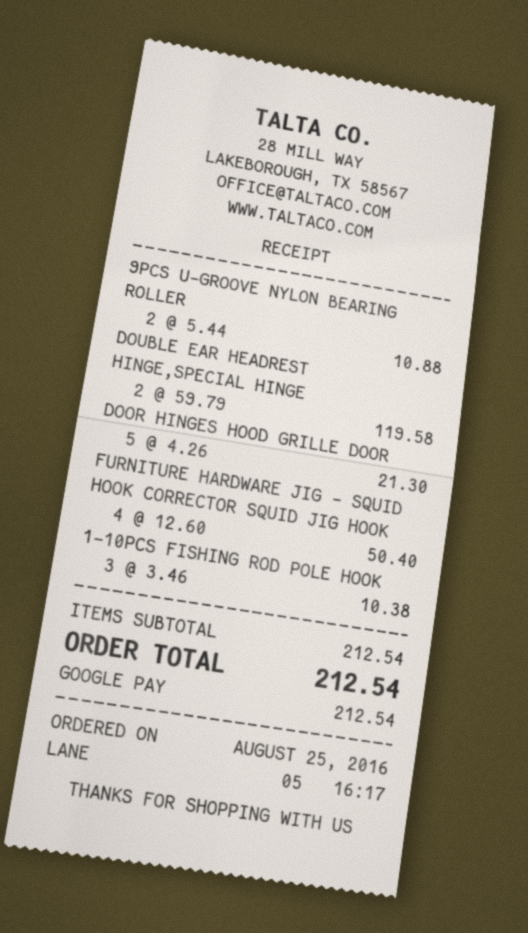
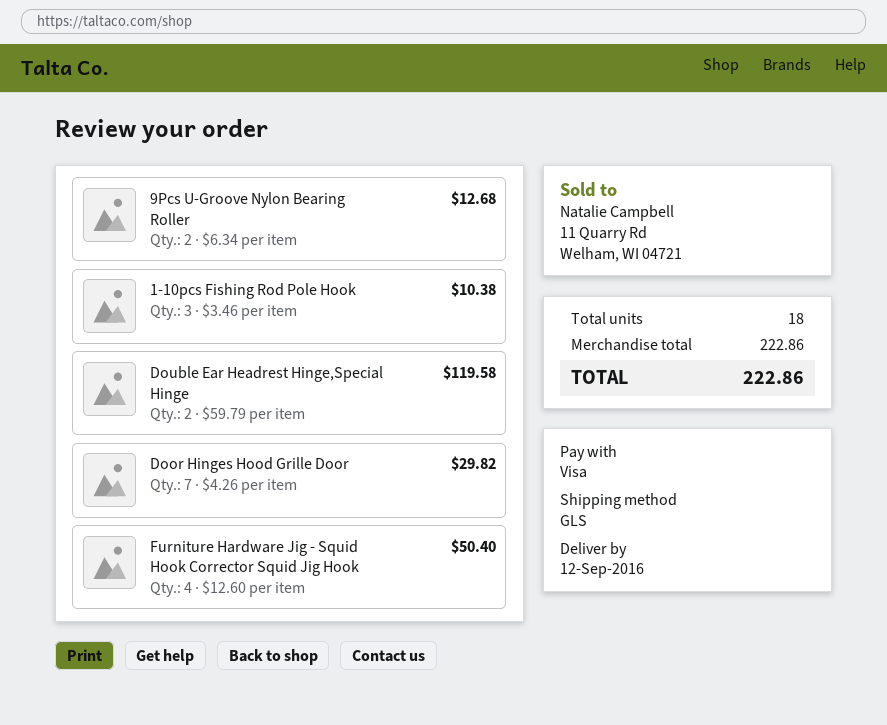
payment method: Google Pay -> Visa
9PCS U‑GROOVE NYLON BEARING ROLLER: 2 x 5.44 = 10.88 -> 2 x 6.34 = 12.68
DOOR HINGES HOOD GRILLE DOOR: 5 x 4.26 = 21.30 -> 7 x 4.26 = 29.82
subtotal: 212.54 -> 222.86
total: 212.54 -> 222.86

